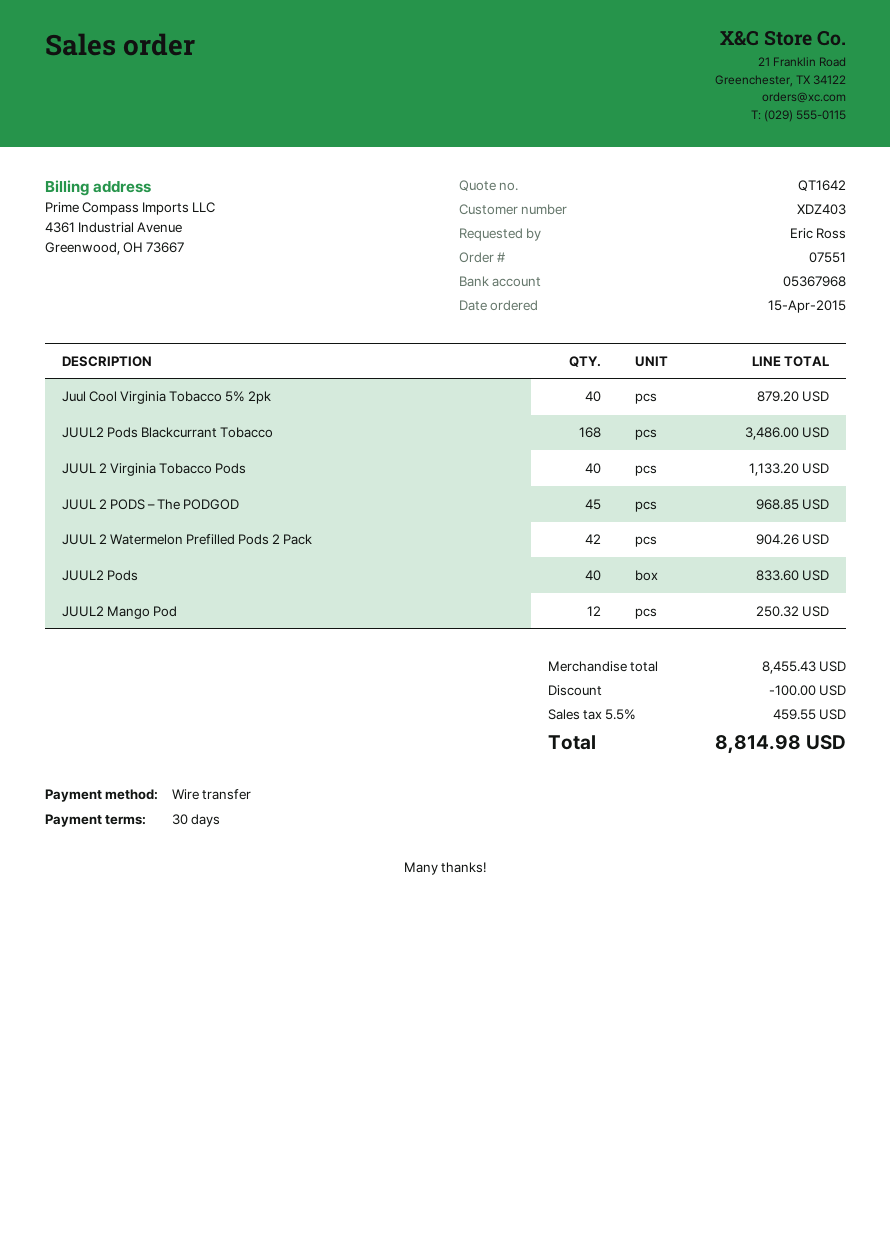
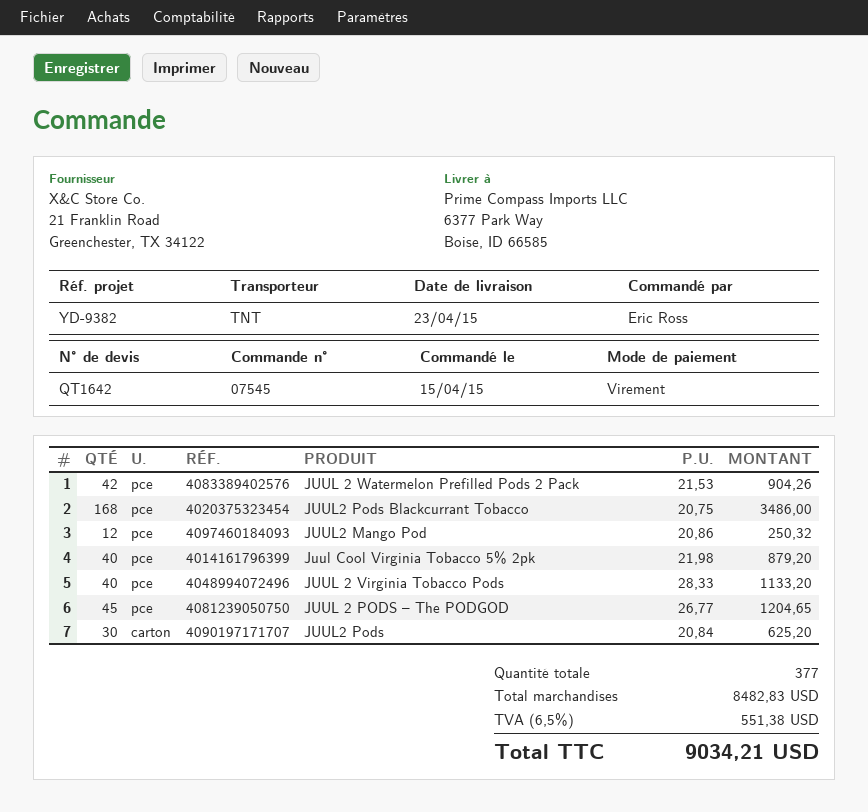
order number: 07551 -> 07545
JUUL 2 PODS – The PODGOD: 45 for 968.85 -> 45 for 1204.65
JUUL2 Pods: 40 for 833.60 -> 30 for 625.20
subtotal: 8455.43 -> 8482.83
discount: 100.00 -> none
tax: 5.5% = 459.55 -> 6.5% = 551.38
total: 8814.98 -> 9034.21

